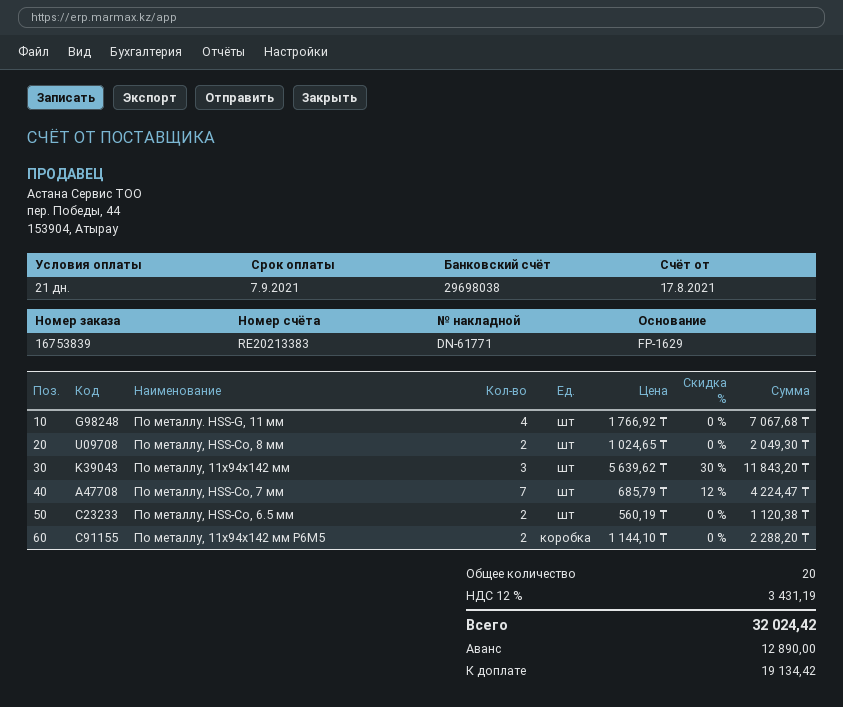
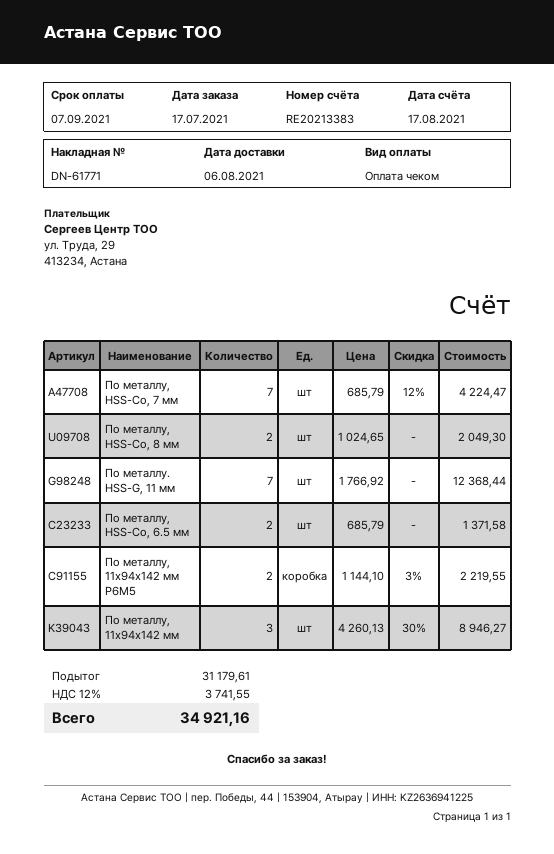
По металлу. HSS-G, 11 мм: 4 x 1766.92 = 7067.68 -> 7 x 1766.92 = 12368.44
По металлу, 11х94х142 мм: 3 x 5639.62 - 30% = 11843.20 -> 3 x 4260.13 - 30% = 8946.27
По металлу, HSS-Co, 6.5 мм: 2 x 560.19 = 1120.38 -> 2 x 685.79 = 1371.58
По металлу, 11x94x142 мм Р6М5: 2 x 1144.10 = 2288.20 -> 2 x 1144.10 - 3% = 2219.55
tax: 12% = 3431.19 -> 12% = 3741.55
total: 32024.42 -> 34921.16

